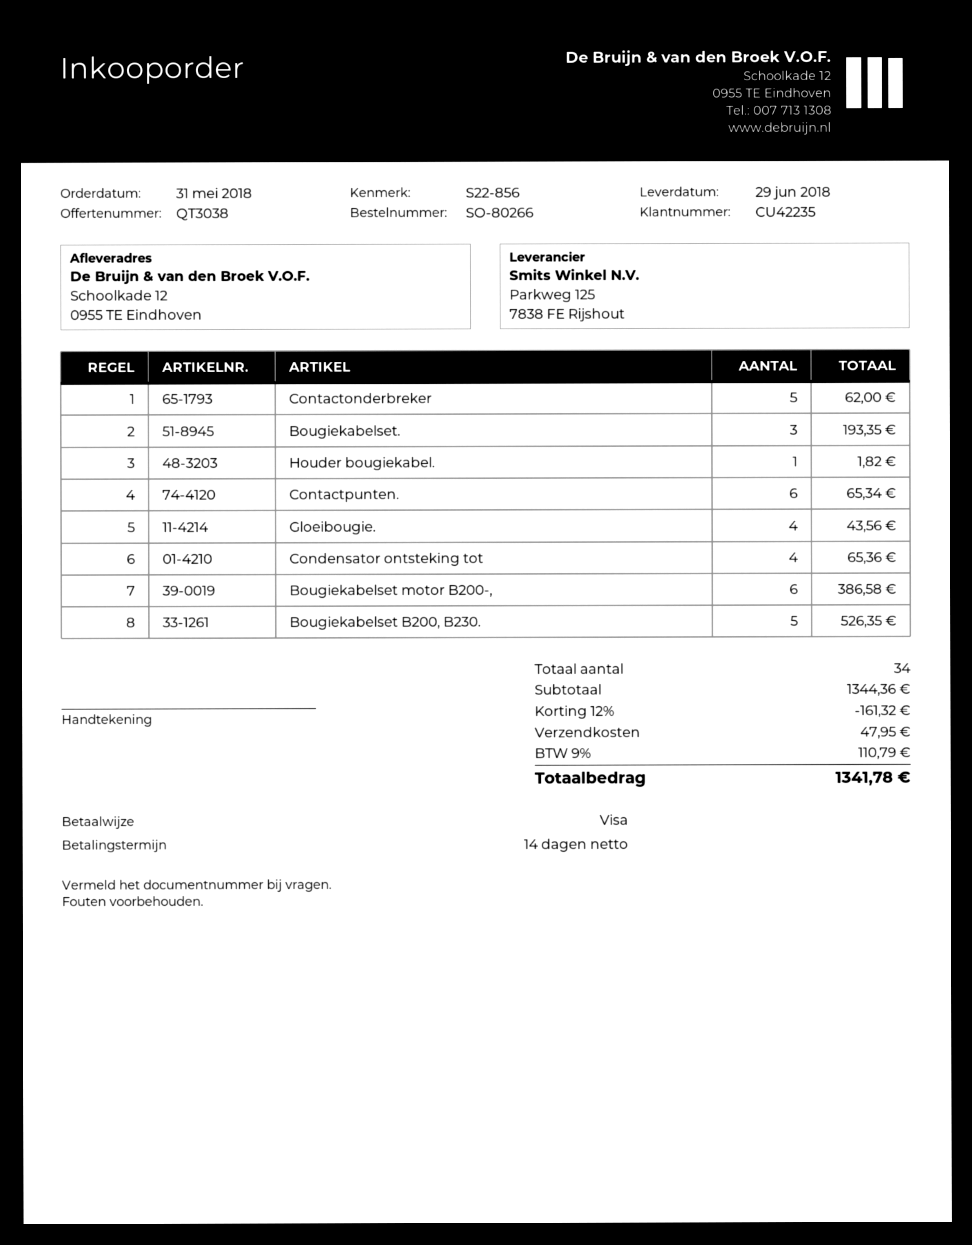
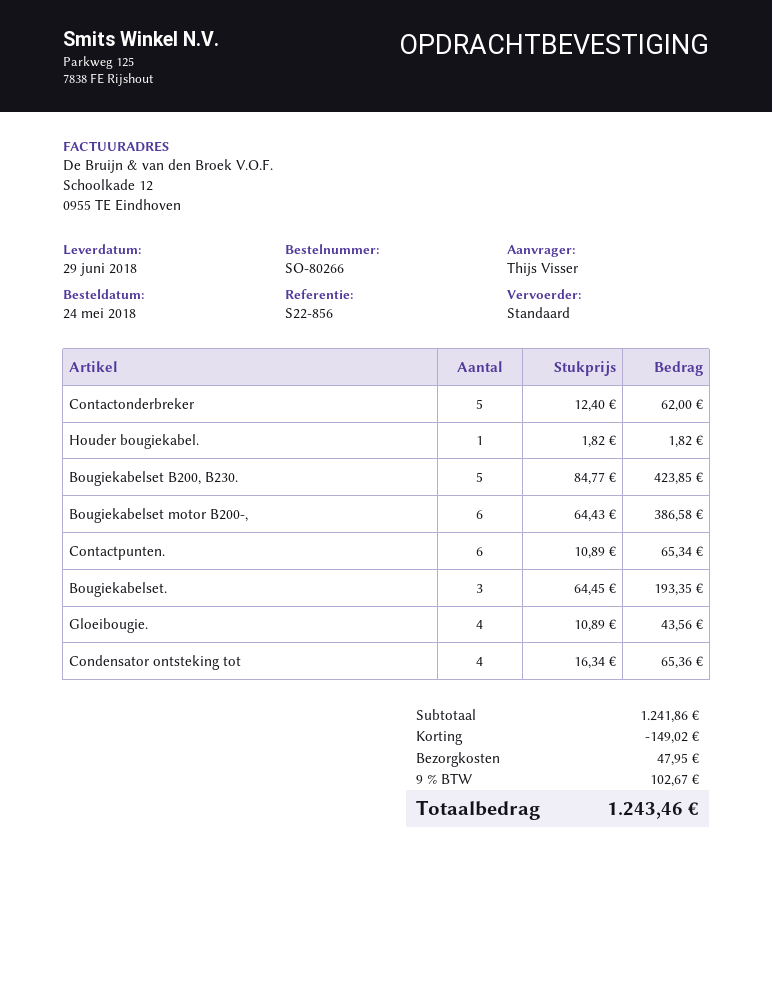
order date: 2018-05-31 -> 2018-05-24
Bougiekabelset B200, B230.: 5 for 526.35 -> 5 for 423.85
subtotal: 1344.36 -> 1241.86
discount: 161.32 -> 149.02
tax: 9% = 110.79 -> 9% = 102.67
total: 1341.78 -> 1243.46

